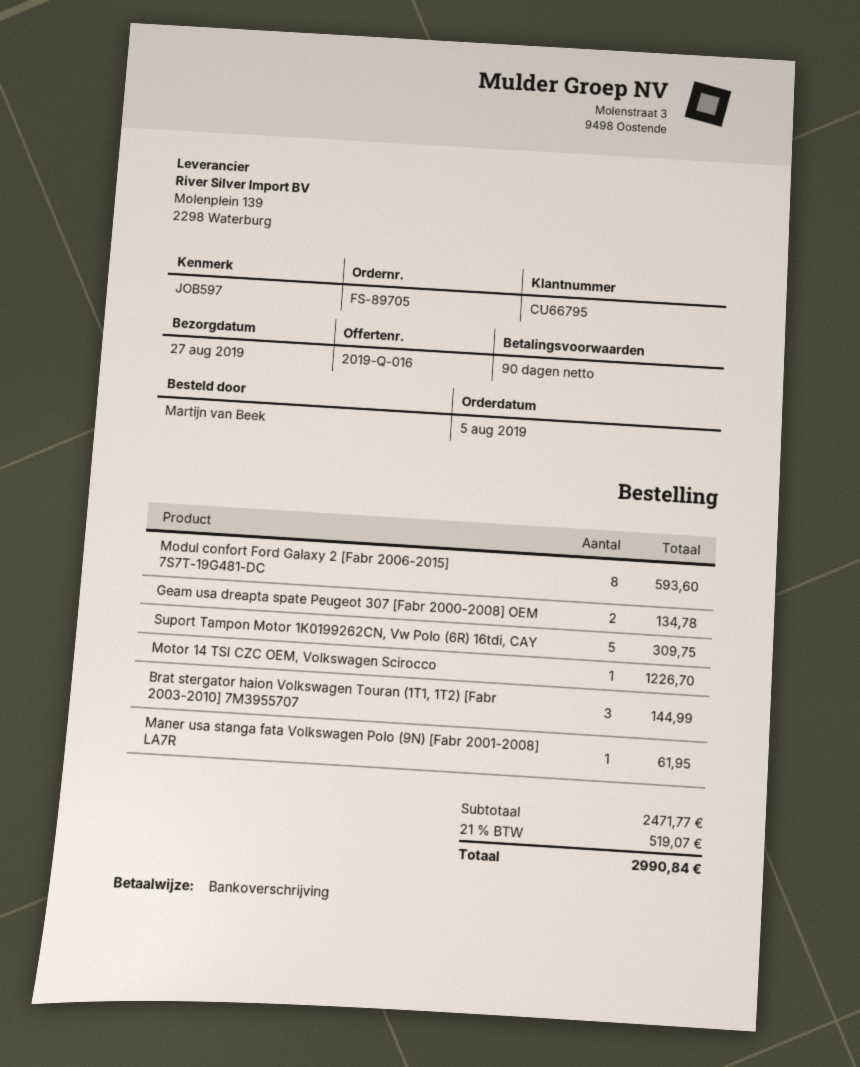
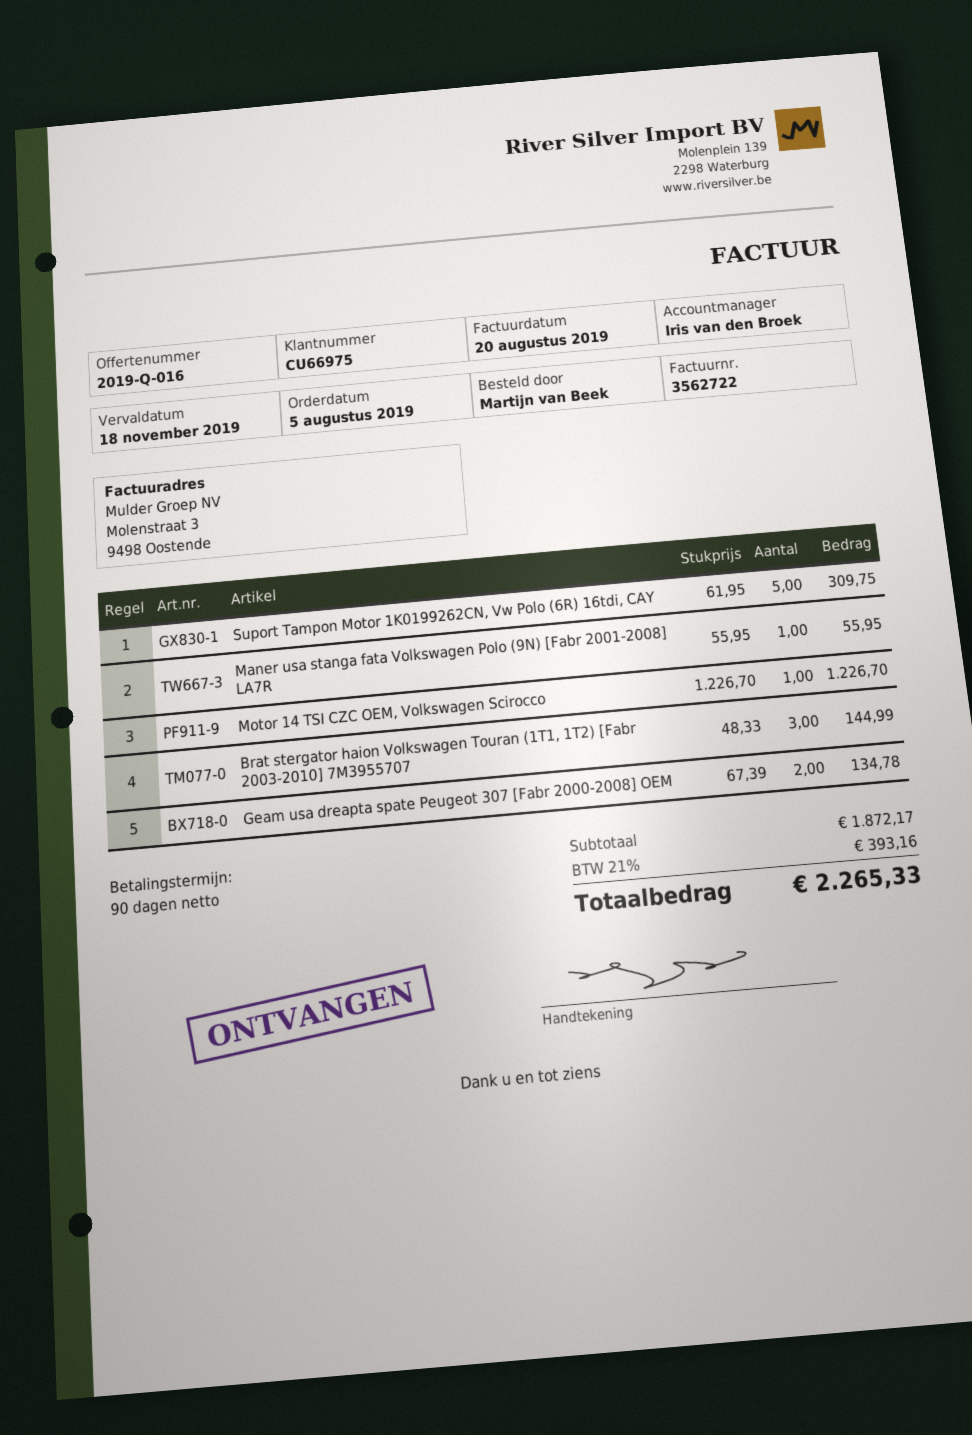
customer number: CU66795 -> CU66975
Modul confort Ford Galaxy 2 [Fabr 2006-2015] 7S7T-19G481-DC: 8 for 593.60 -> none
Maner usa stanga fata Volkswagen Polo (9N) [Fabr 2001-2008] LA7R: 1 for 61.95 -> 1 for 55.95
subtotal: 2471.77 -> 1872.17
tax: 21% = 519.07 -> 21% = 393.16
total: 2990.84 -> 2265.33

